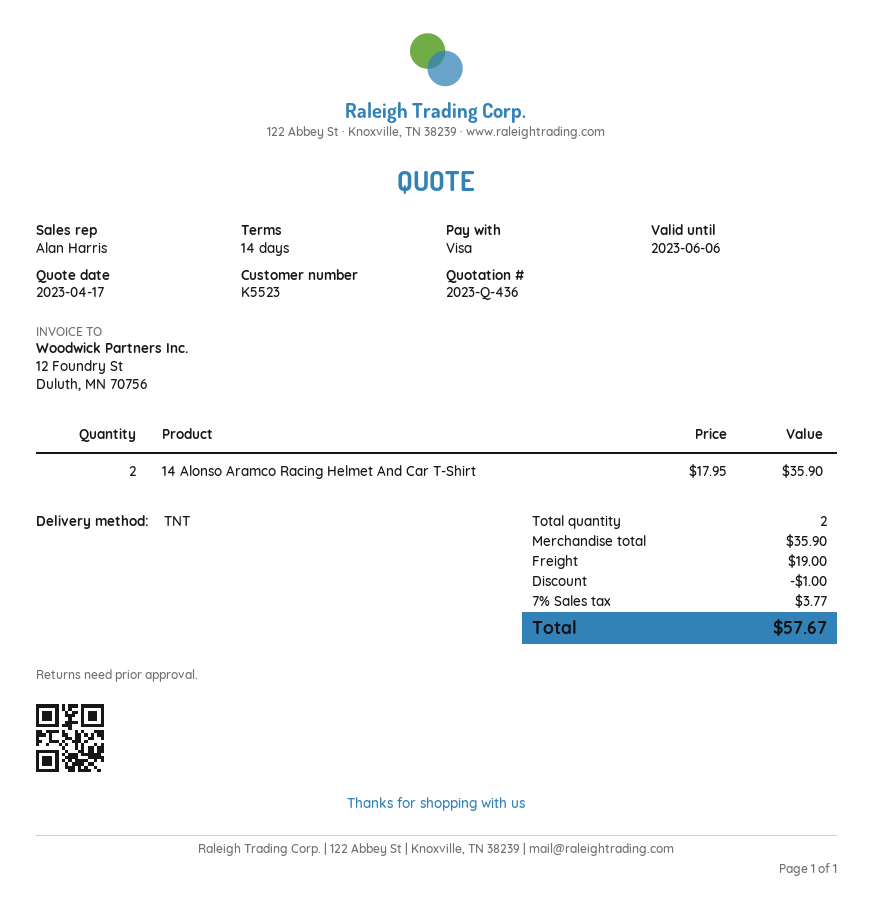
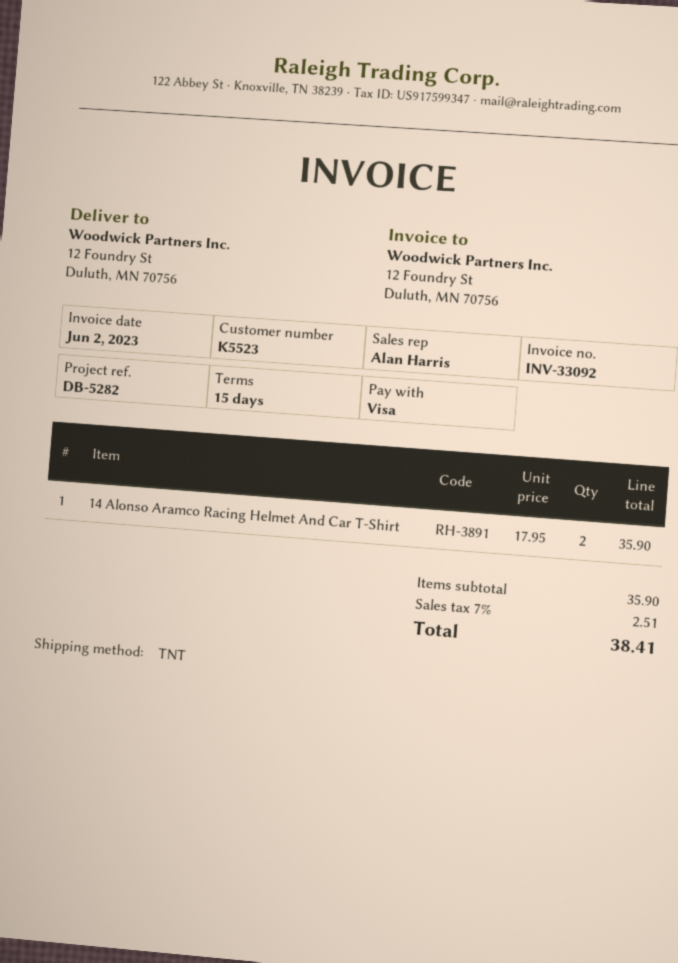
payment terms: 14 days -> 15 days
discount: 1.00 -> none
shipping: 19.00 -> none
tax: 7% = 3.77 -> 7% = 2.51
total: 57.67 -> 38.41

